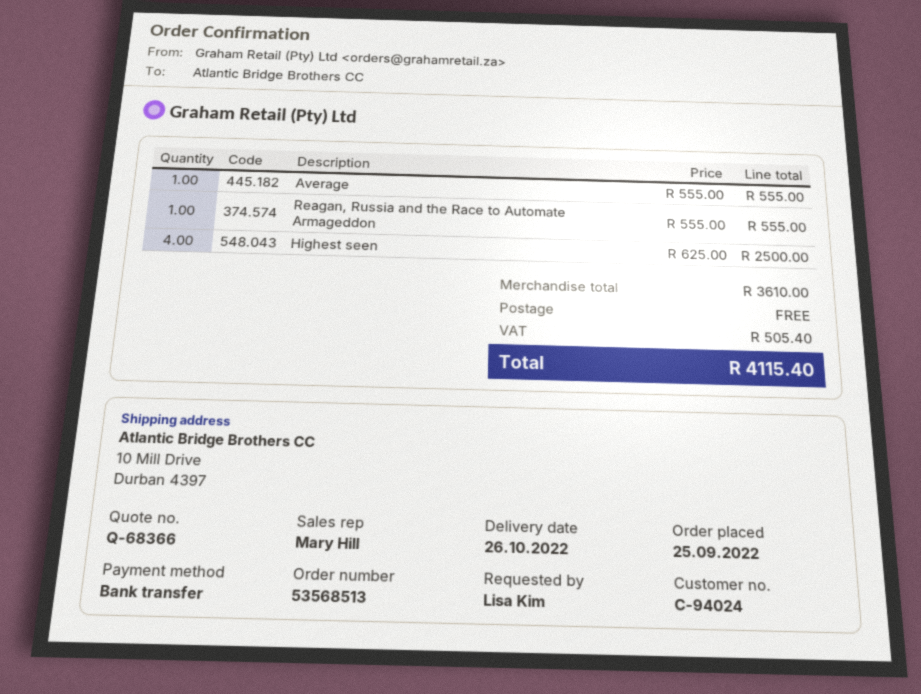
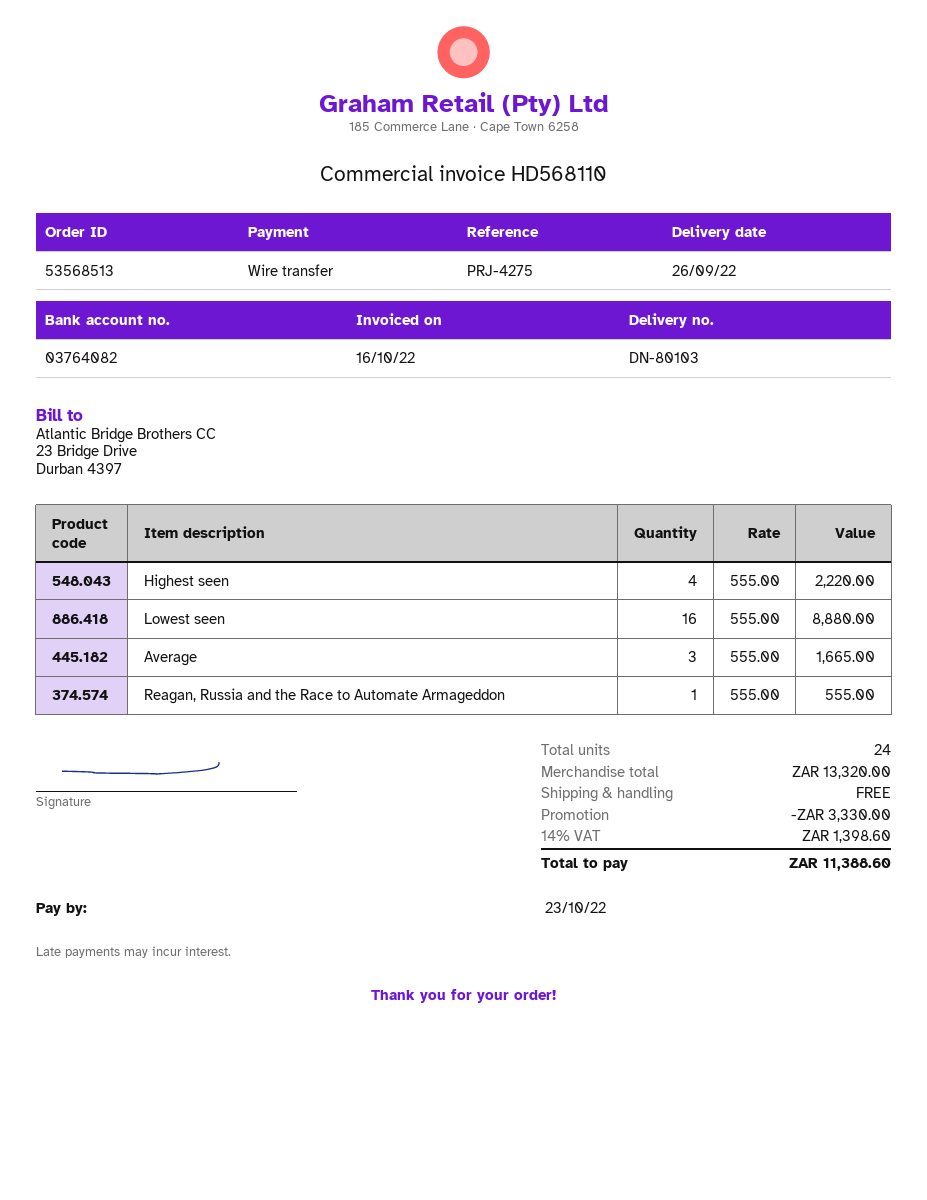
delivery date: 2022-10-26 -> 2022-09-26
Average: 1 x 555.00 = 555.00 -> 3 x 555.00 = 1665.00
Highest seen: 4 x 625.00 = 2500.00 -> 4 x 555.00 = 2220.00
Lowest seen: none -> 16 x 555.00 = 8880.00
subtotal: 3610.00 -> 13320.00
discount: none -> 3330.00
tax: 505.40 -> 1398.60
total: 4115.40 -> 11388.60

